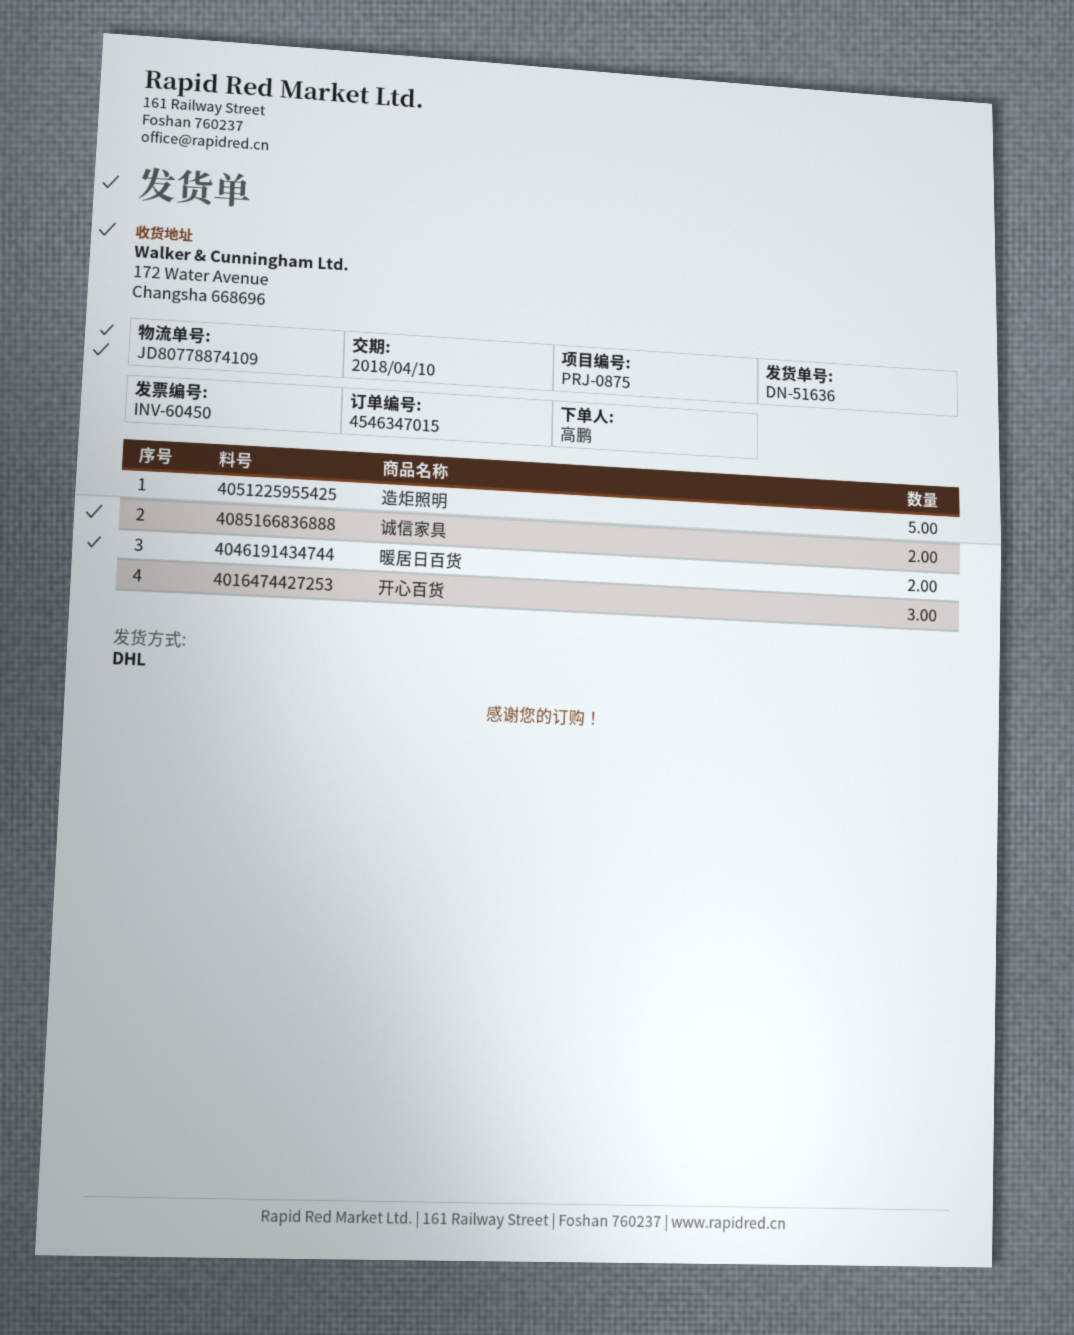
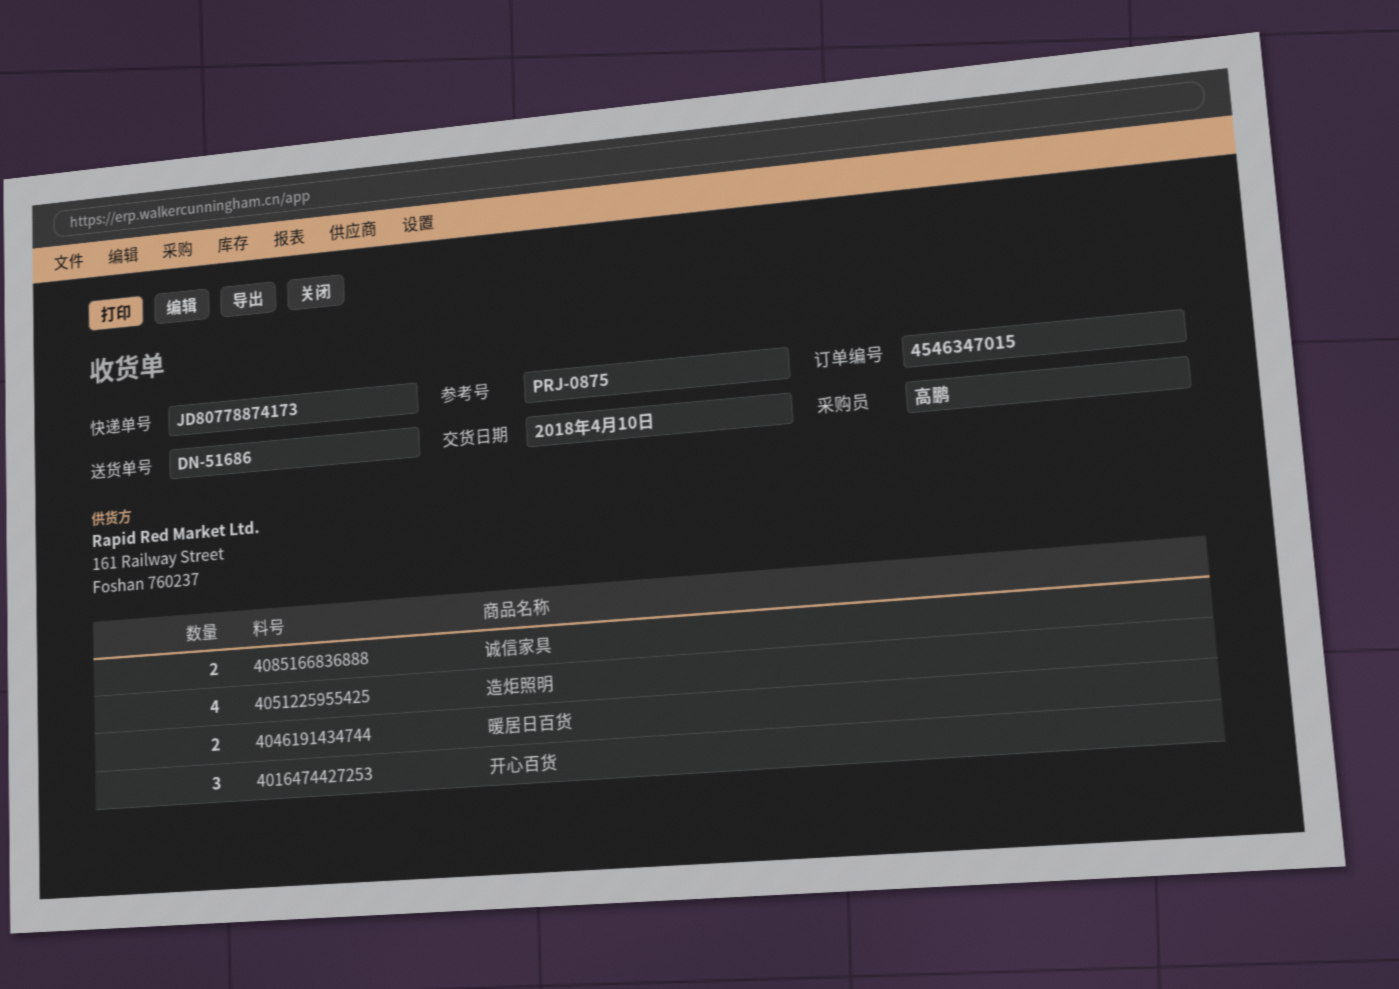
delivery note number: DN-51636 -> DN-51686
tracking number: JD80778874109 -> JD80778874173
造炬照明: 5 -> 4

